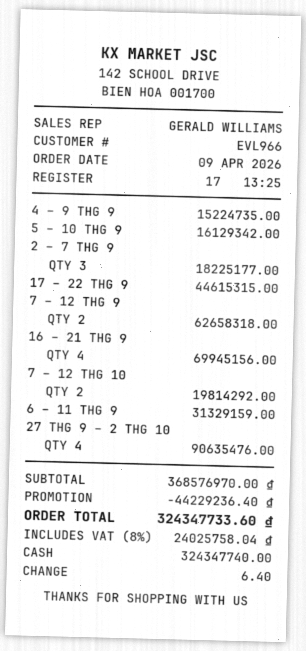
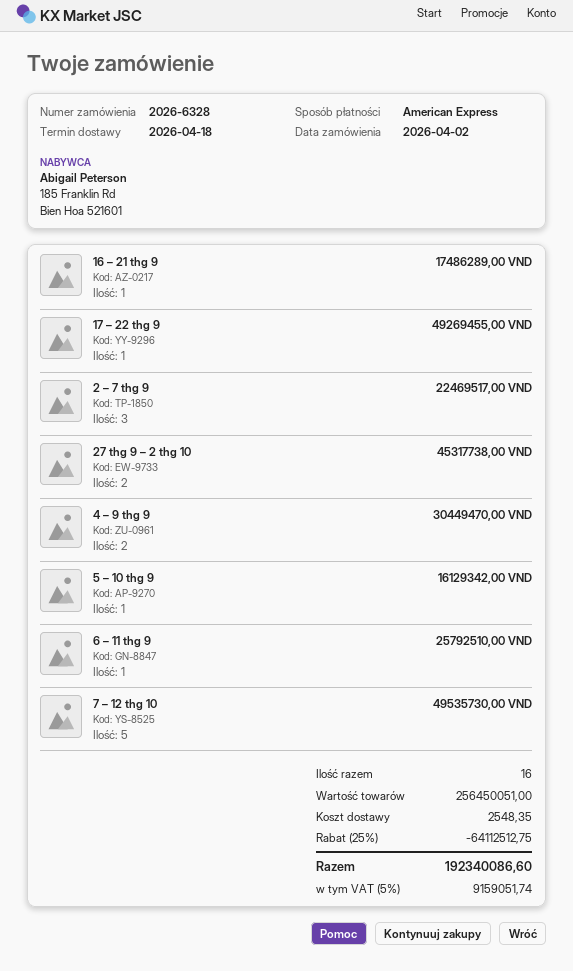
order date: 2026-04-09 -> 2026-04-02
payment method: cash -> American Express
4 – 9 THG 9: 1 for 15224735.00 -> 2 for 30449470.00
2 – 7 THG 9: 3 for 18225177.00 -> 3 for 22469517.00
17 – 22 THG 9: 1 for 44615315.00 -> 1 for 49269455.00
7 – 12 THG 9: 2 for 62658318.00 -> none
16 – 21 THG 9: 4 for 69945156.00 -> 1 for 17486289.00
7 – 12 THG 10: 2 for 19814292.00 -> 5 for 49535730.00
6 – 11 THG 9: 1 for 31329159.00 -> 1 for 25792510.00
27 THG 9 – 2 THG 10: 4 for 90635476.00 -> 2 for 45317738.00
subtotal: 368576970.00 -> 256450051.00
discount: 44229236.40 -> 64112512.75
shipping: none -> 2548.35
tax: 8% = 24025758.04 -> 5% = 9159051.74
total: 324347733.60 -> 192340086.60

